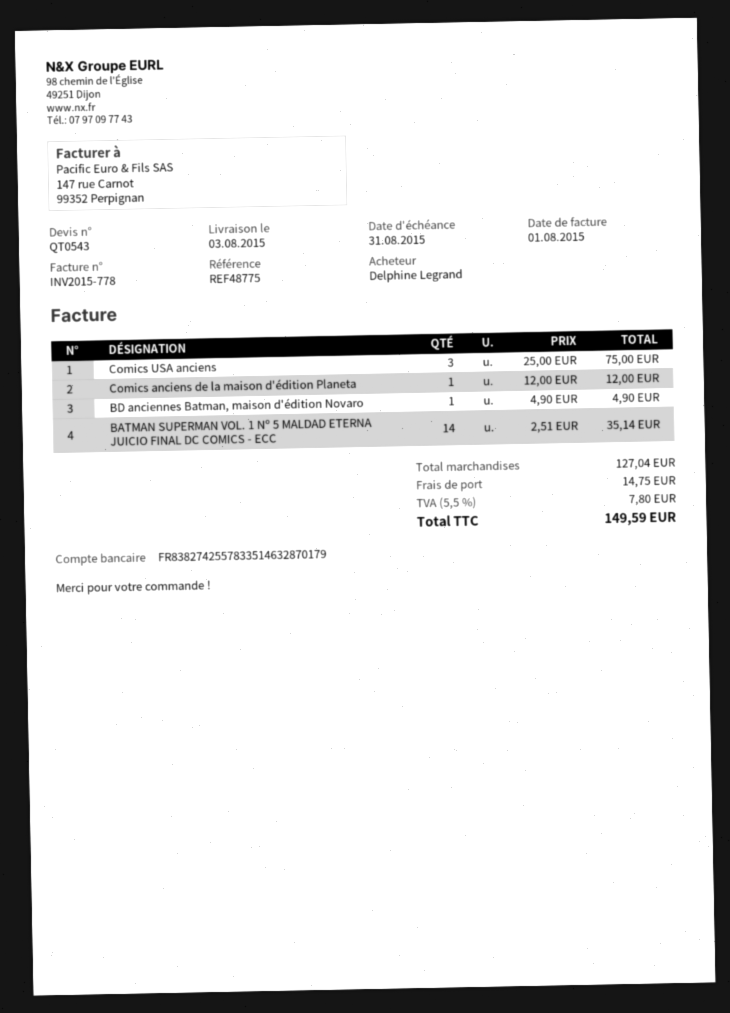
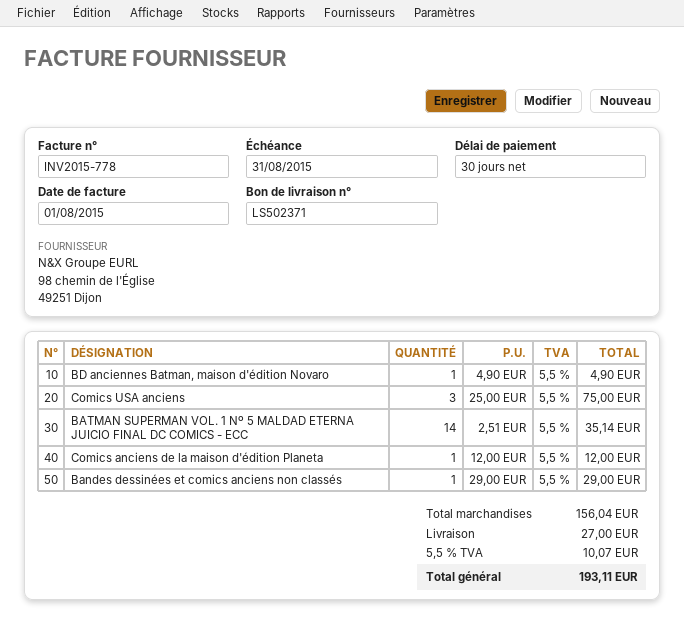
Bandes dessinées et comics anciens non classés: none -> 1 x 29.00 = 29.00
subtotal: 127.04 -> 156.04
shipping: 14.75 -> 27.00
tax: 5.5% = 7.80 -> 5.5% = 10.07
total: 149.59 -> 193.11

